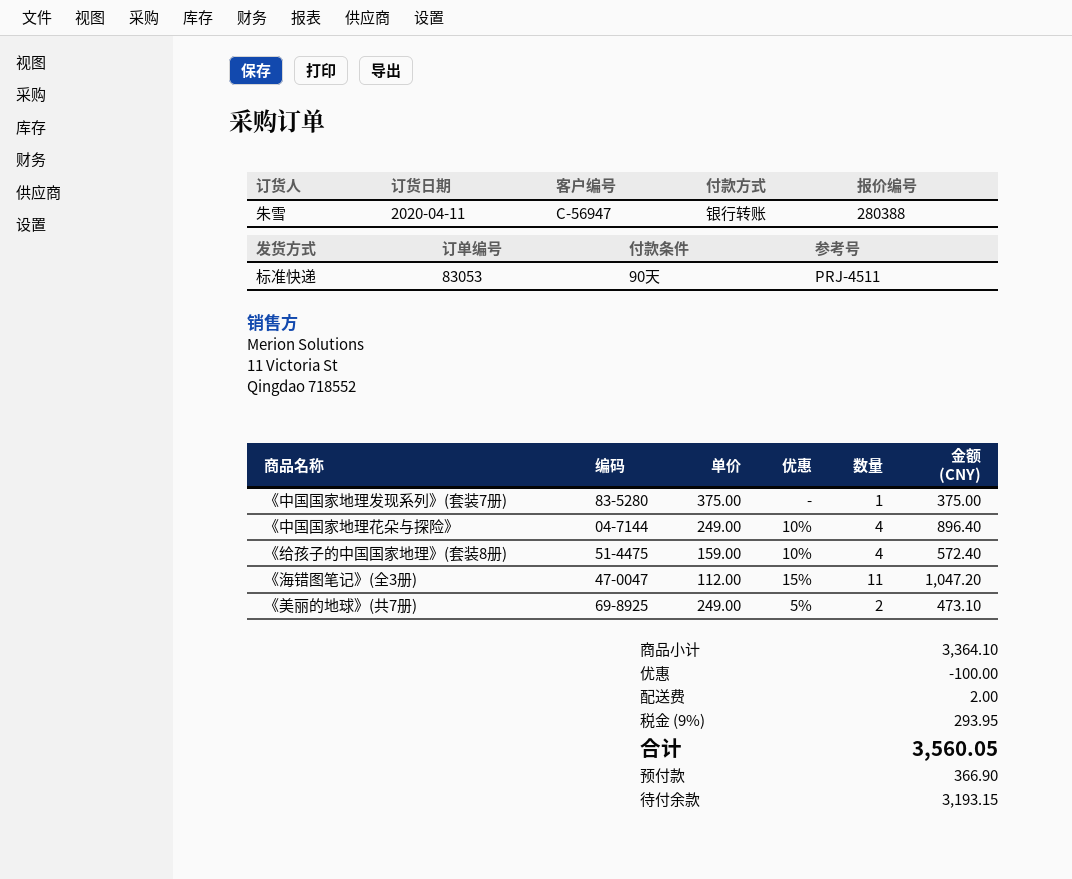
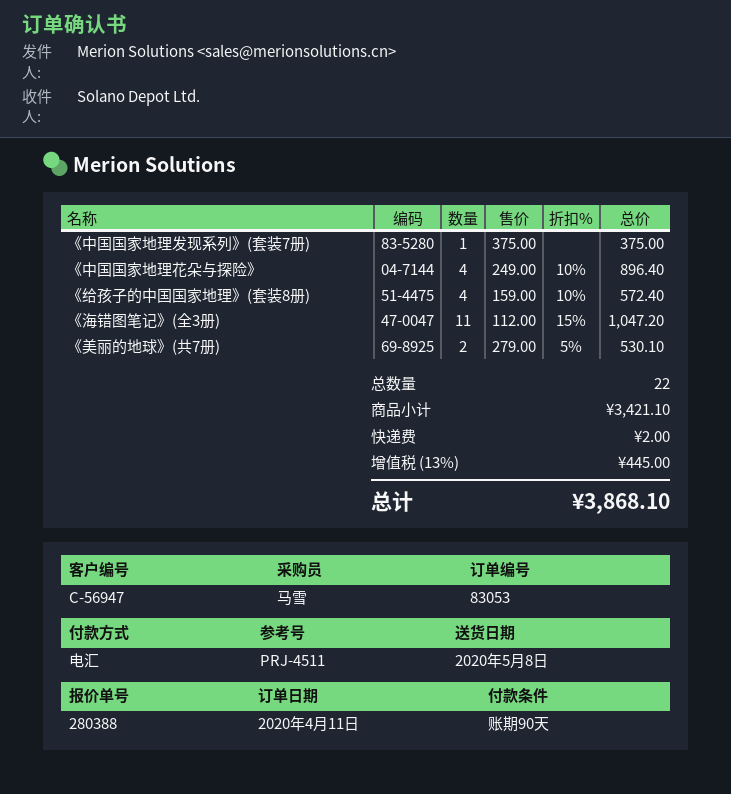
ordered by: 朱雪 -> 马雪
《美丽的地球》(共7册): 2 x 249.00 - 5% = 473.10 -> 2 x 279.00 - 5% = 530.10
subtotal: 3364.10 -> 3421.10
discount: 100.00 -> none
tax: 9% = 293.95 -> 13% = 445.00
total: 3560.05 -> 3868.10

